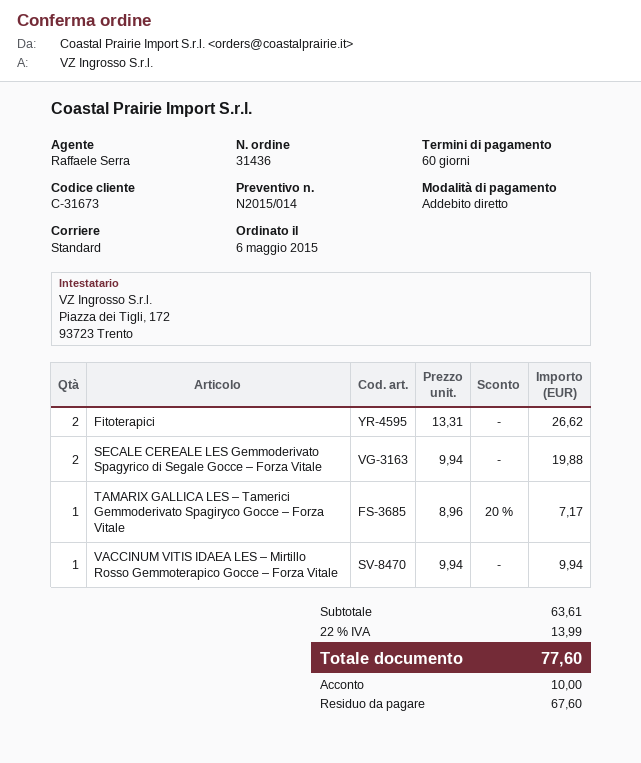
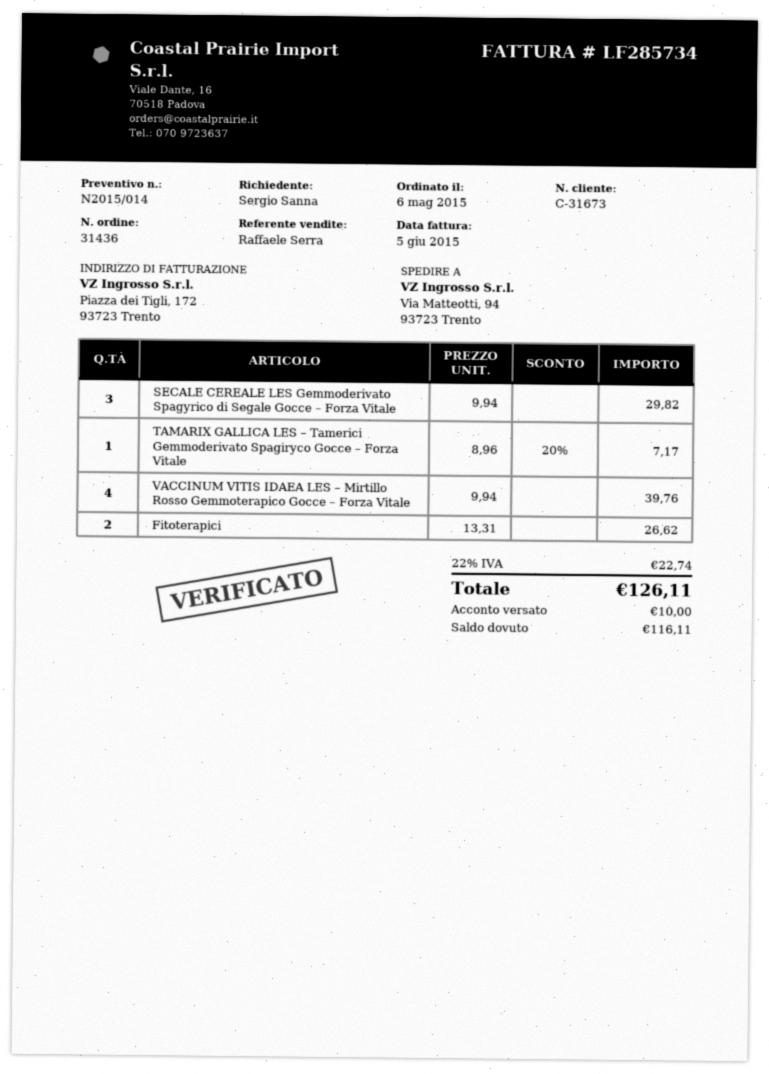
SECALE CEREALE LES Gemmoderivato Spagyrico di Segale Gocce – Forza Vitale: 2 x 9.94 = 19.88 -> 3 x 9.94 = 29.82
VACCINUM VITIS IDAEA LES – Mirtillo Rosso Gemmoterapico Gocce – Forza Vitale: 1 x 9.94 = 9.94 -> 4 x 9.94 = 39.76
tax: 22% = 13.99 -> 22% = 22.74
total: 77.60 -> 126.11
balance: 67.60 -> 116.11

